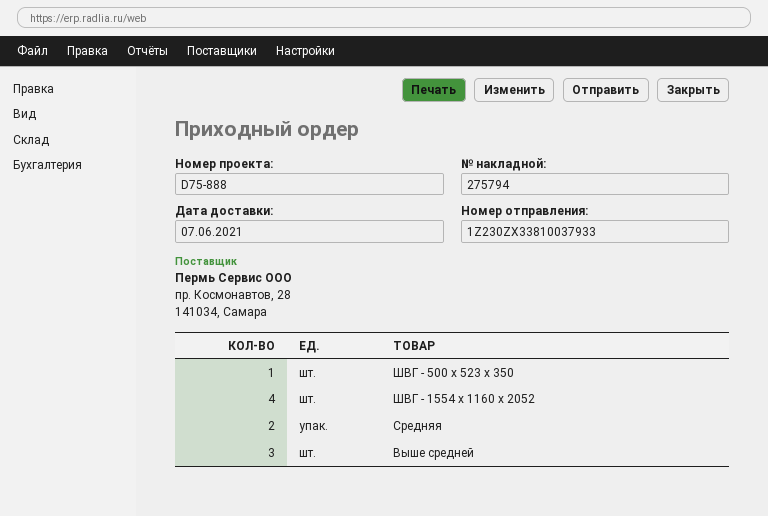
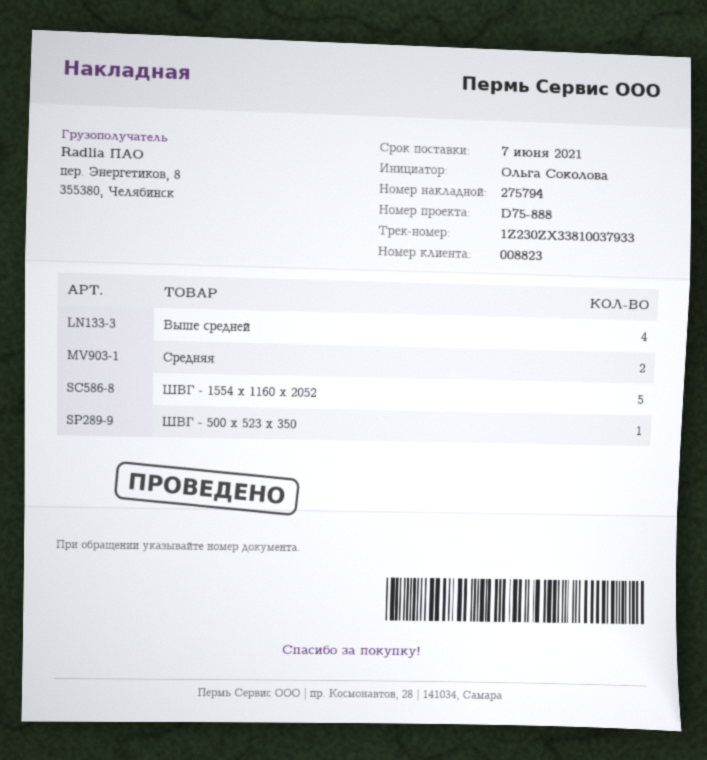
ШВГ - 1554 х 1160 х 2052: 4 -> 5
Выше средней: 3 -> 4

